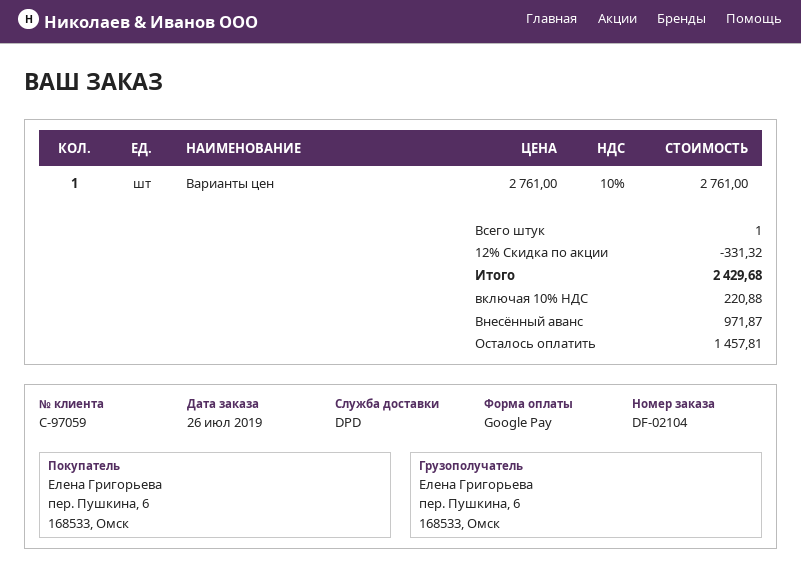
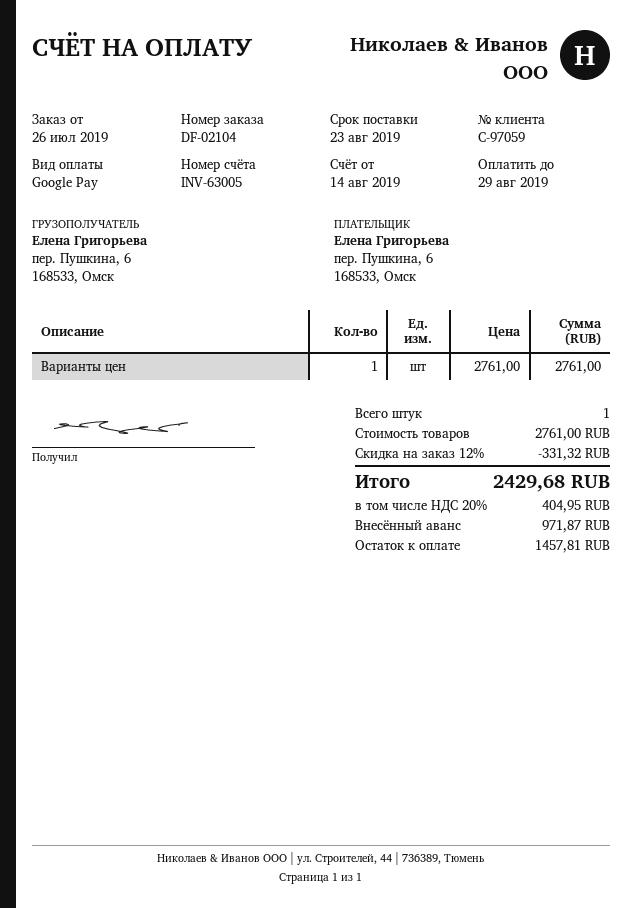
tax: 10% = 220.88 -> 20% = 404.95

